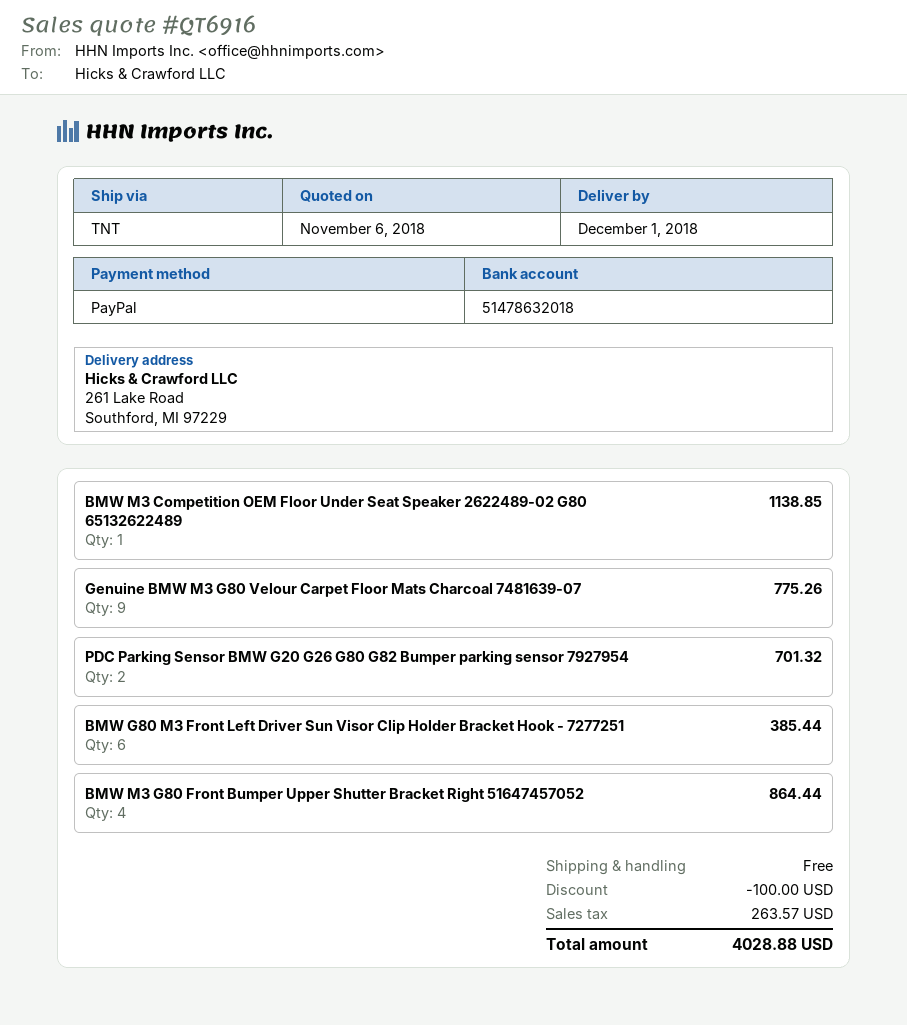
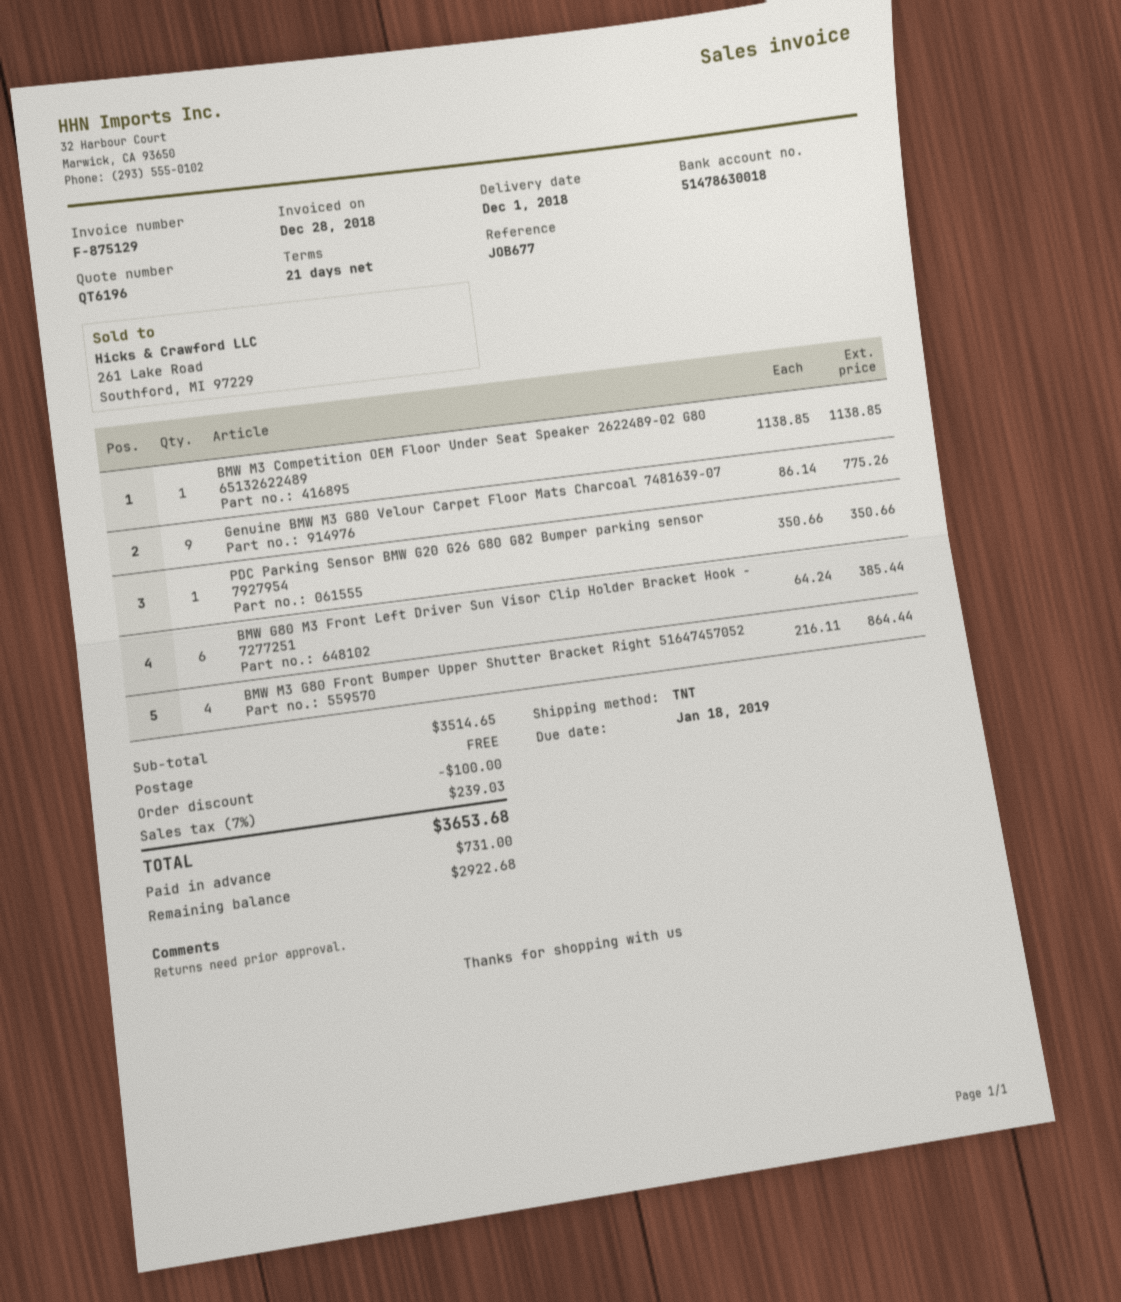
quote number: QT6916 -> QT6196
bank account: 51478632018 -> 51478630018
PDC Parking Sensor BMW G20 G26 G80 G82 Bumper parking sensor 7927954: 2 for 701.32 -> 1 for 350.66
tax: 263.57 -> 239.03
total: 4028.88 -> 3653.68

